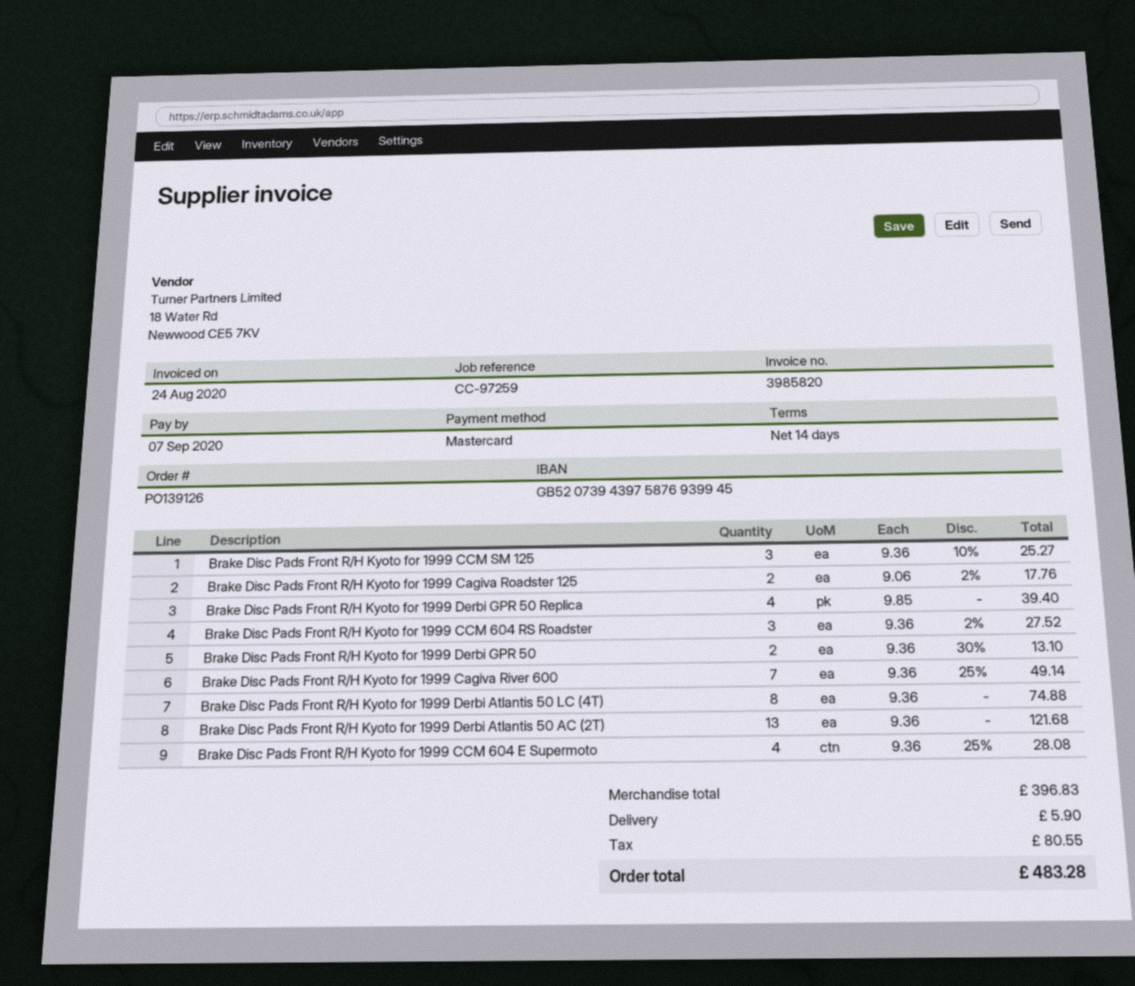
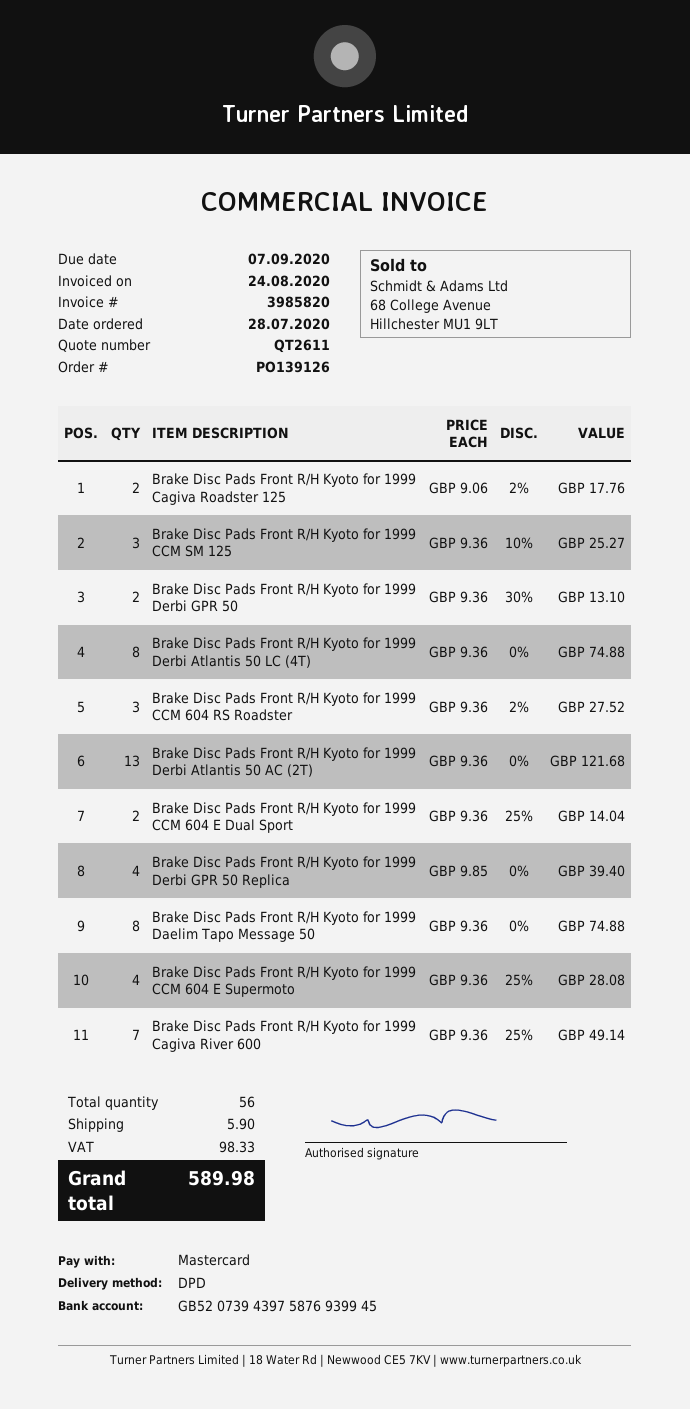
Brake Disc Pads Front R/H Kyoto for 1999 CCM 604 E Dual Sport: none -> 2 x 9.36 - 25% = 14.04
Brake Disc Pads Front R/H Kyoto for 1999 Daelim Tapo Message 50: none -> 8 x 9.36 = 74.88
tax: 80.55 -> 98.33
total: 483.28 -> 589.98

